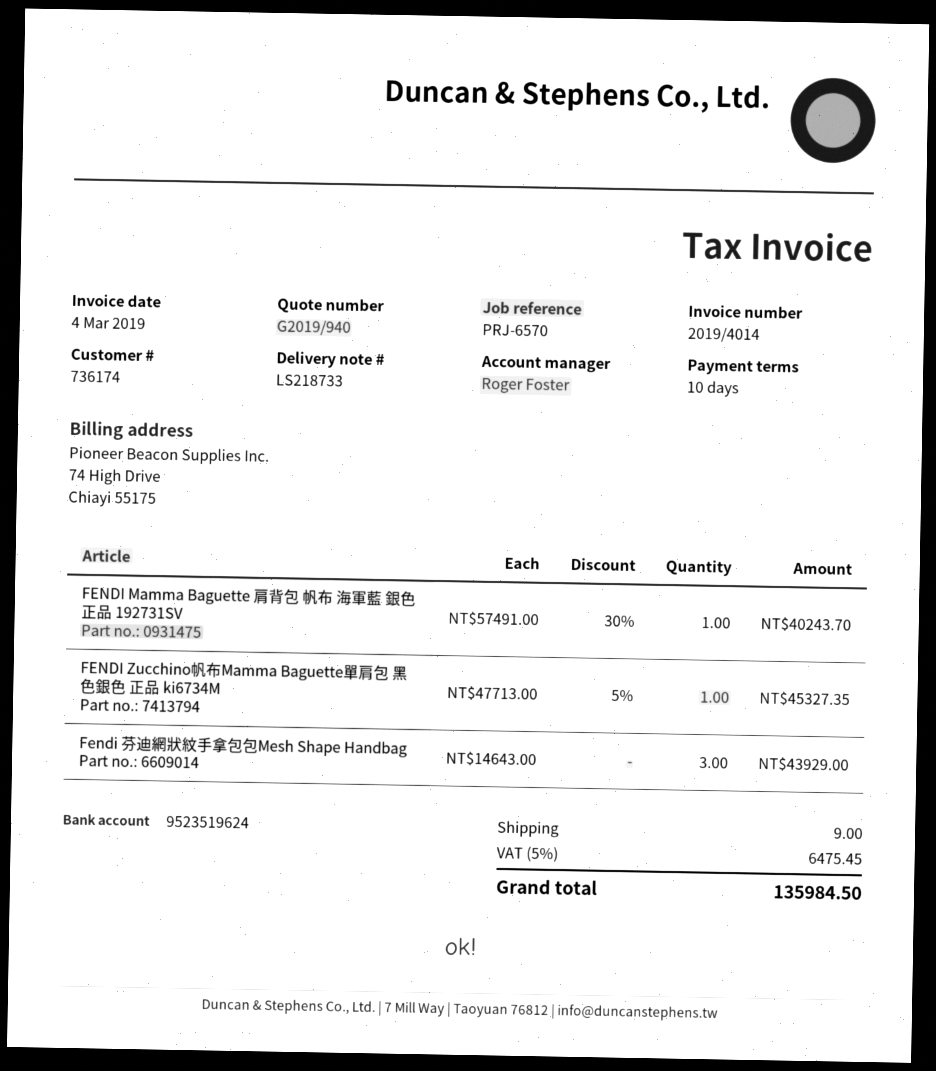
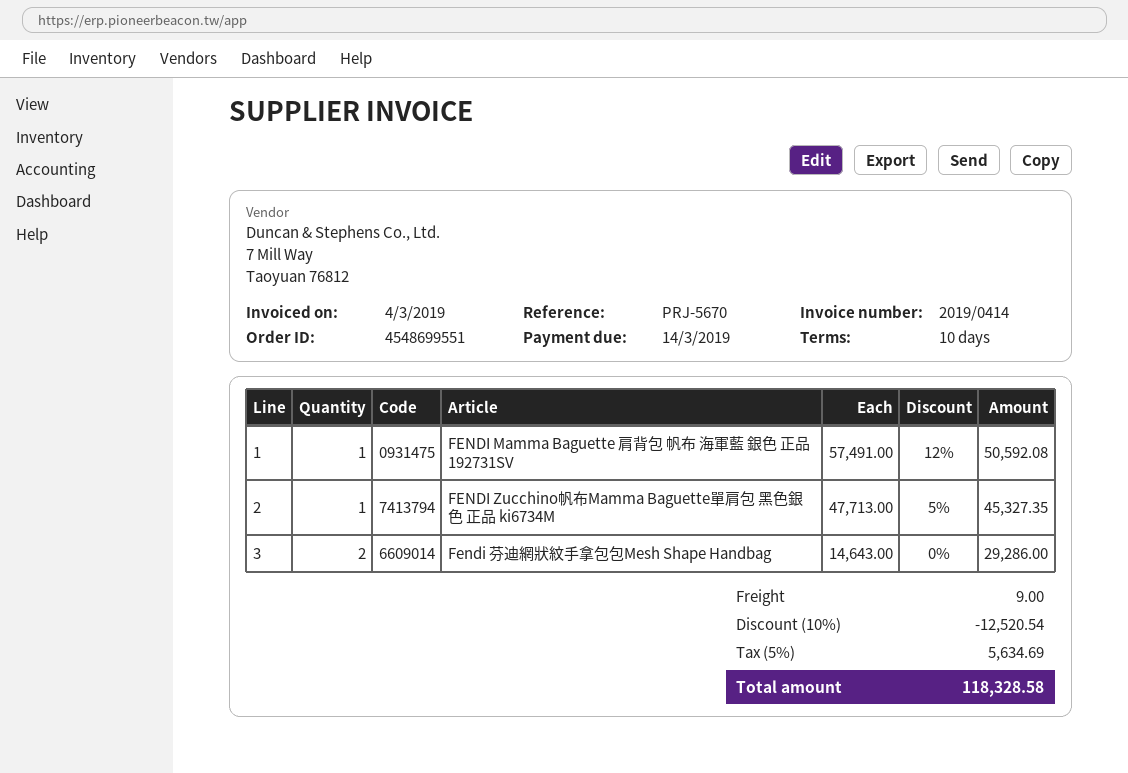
invoice number: 2019/4014 -> 2019/0414
reference: PRJ-6570 -> PRJ-5670
FENDI Mamma Baguette 肩背包 帆布 海軍藍 銀色 正品 192731SV: 1 x 57491.00 - 30% = 40243.70 -> 1 x 57491.00 - 12% = 50592.08
Fendi 芬迪網狀紋手拿包包Mesh Shape Handbag: 3 x 14643.00 = 43929.00 -> 2 x 14643.00 = 29286.00
discount: none -> 10% = 12520.54
tax: 5% = 6475.45 -> 5% = 5634.69
total: 135984.50 -> 118328.58

